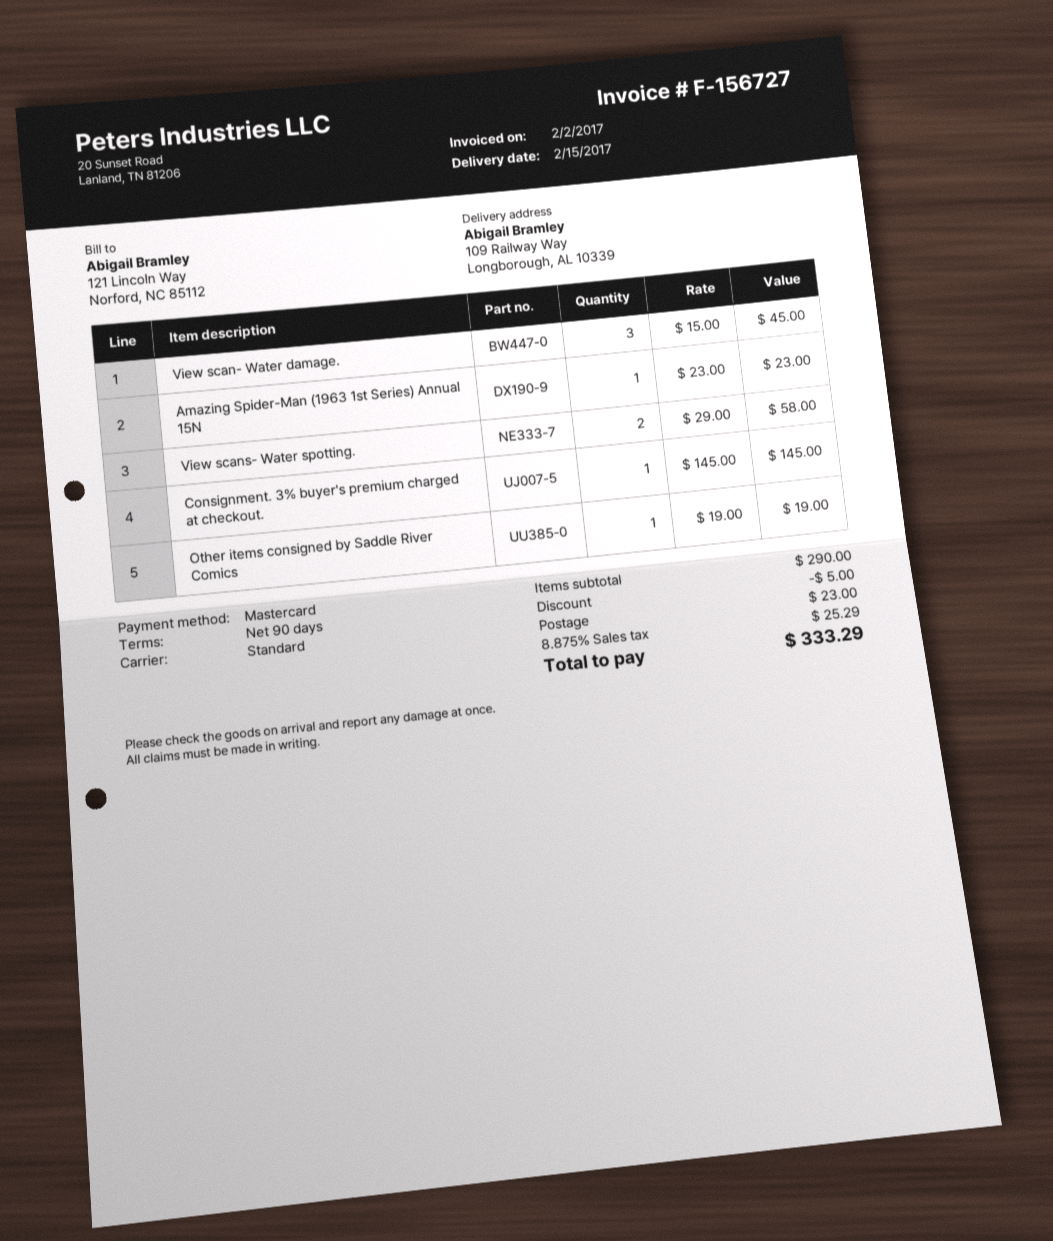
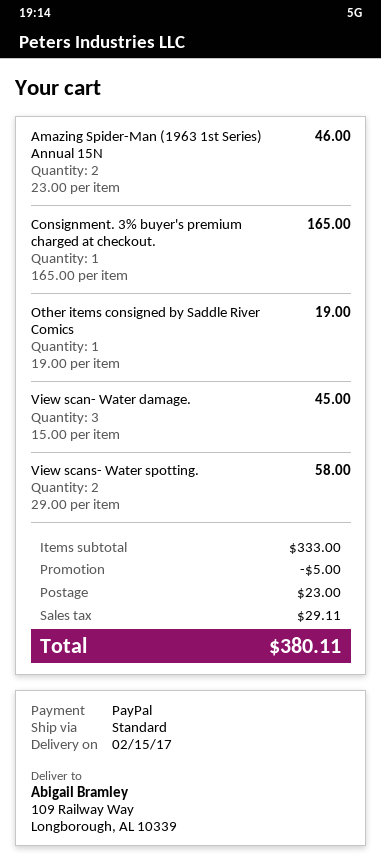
payment method: Mastercard -> PayPal
Amazing Spider-Man (1963 1st Series) Annual 15N: 1 x 23.00 = 23.00 -> 2 x 23.00 = 46.00
Consignment. 3% buyer's premium charged at checkout.: 1 x 145.00 = 145.00 -> 1 x 165.00 = 165.00
subtotal: 290.00 -> 333.00
tax: 25.29 -> 29.11
total: 333.29 -> 380.11

